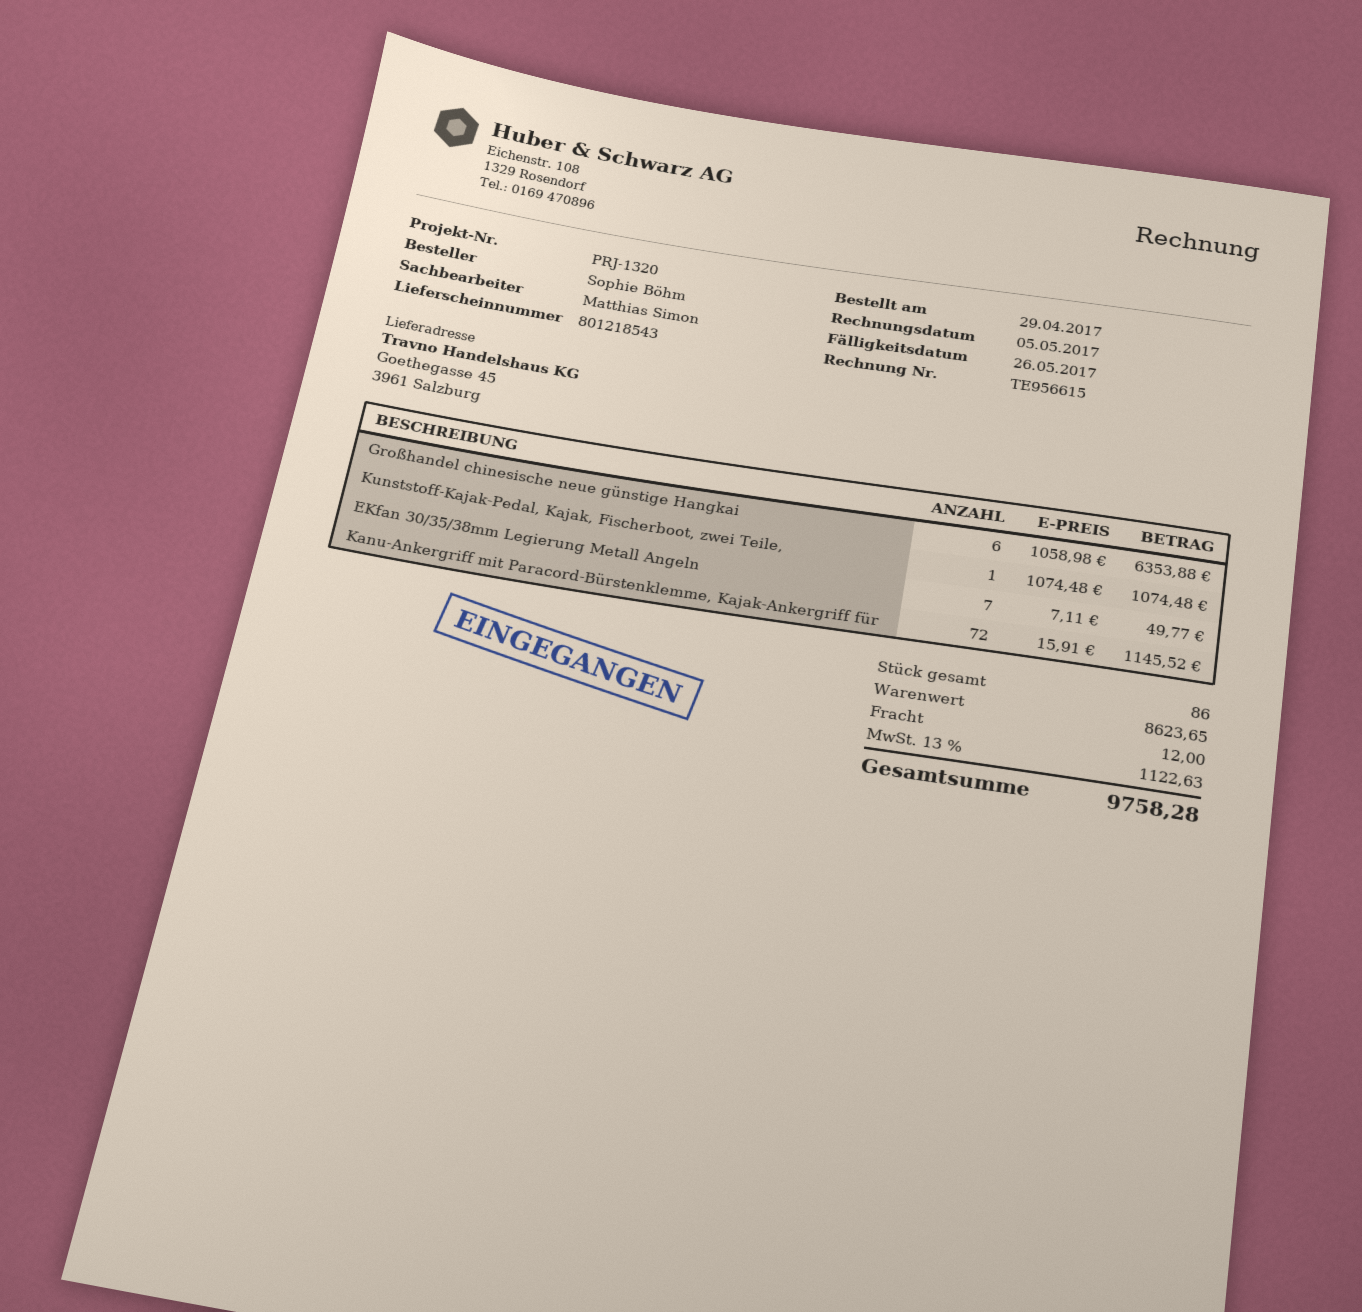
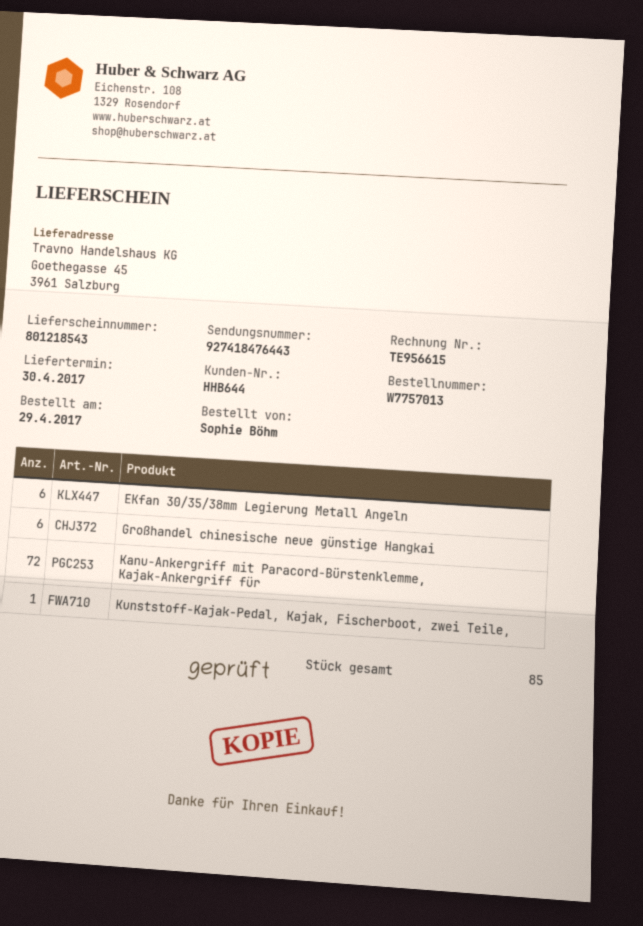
EKfan 30/35/38mm Legierung Metall Angeln: 7 -> 6
total quantity: 86 -> 85

